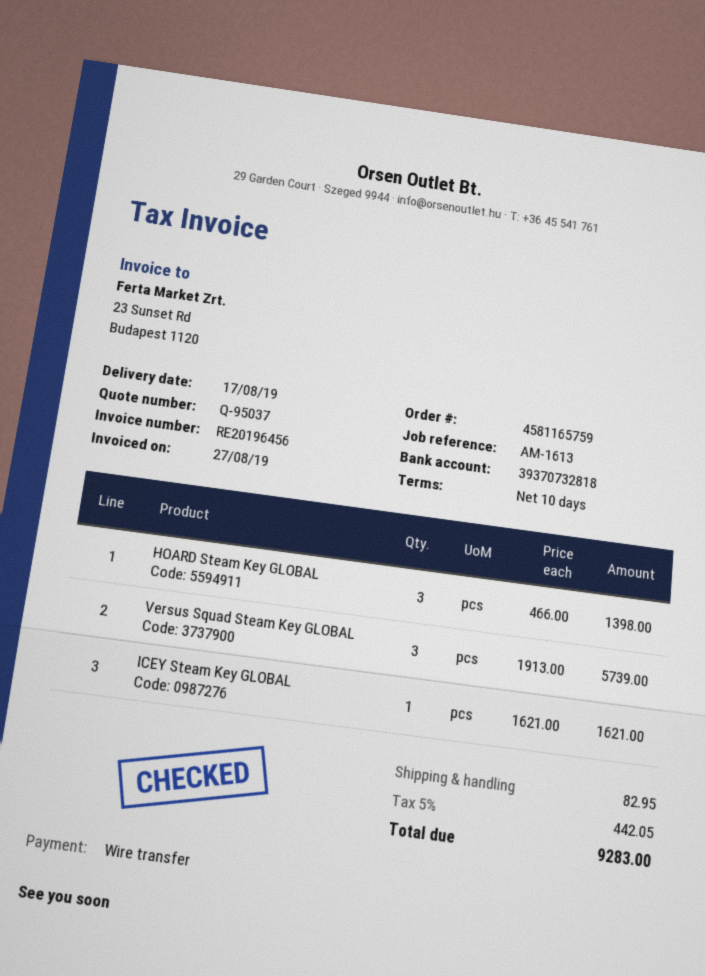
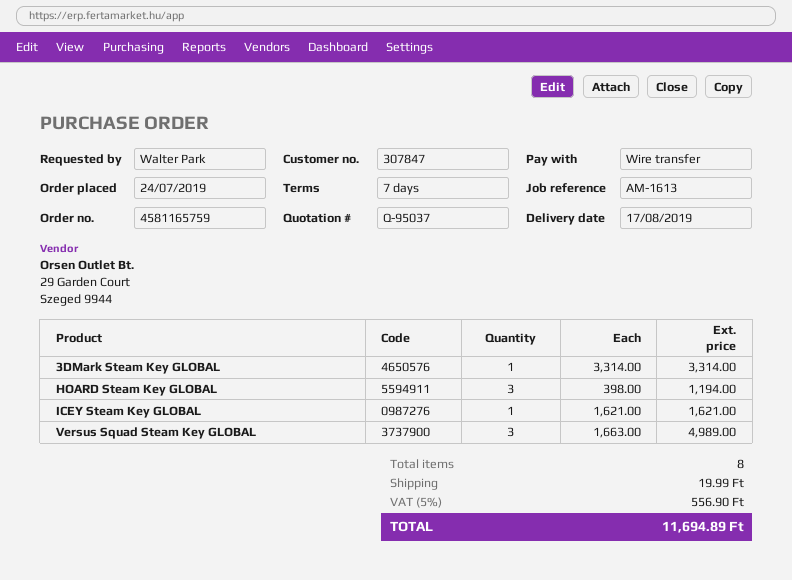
payment terms: 10 days -> 7 days
HOARD Steam Key GLOBAL: 3 x 466.00 = 1398.00 -> 3 x 398.00 = 1194.00
Versus Squad Steam Key GLOBAL: 3 x 1913.00 = 5739.00 -> 3 x 1663.00 = 4989.00
3DMark Steam Key GLOBAL: none -> 1 x 3314.00 = 3314.00
shipping: 82.95 -> 19.99
tax: 5% = 442.05 -> 5% = 556.90
total: 9283.00 -> 11694.89

